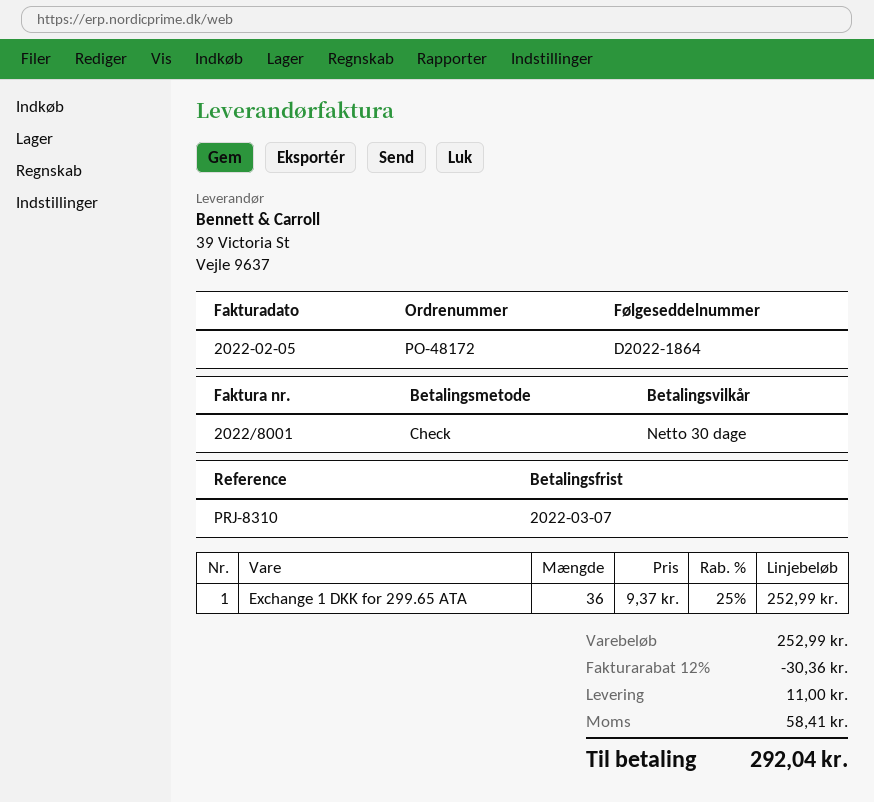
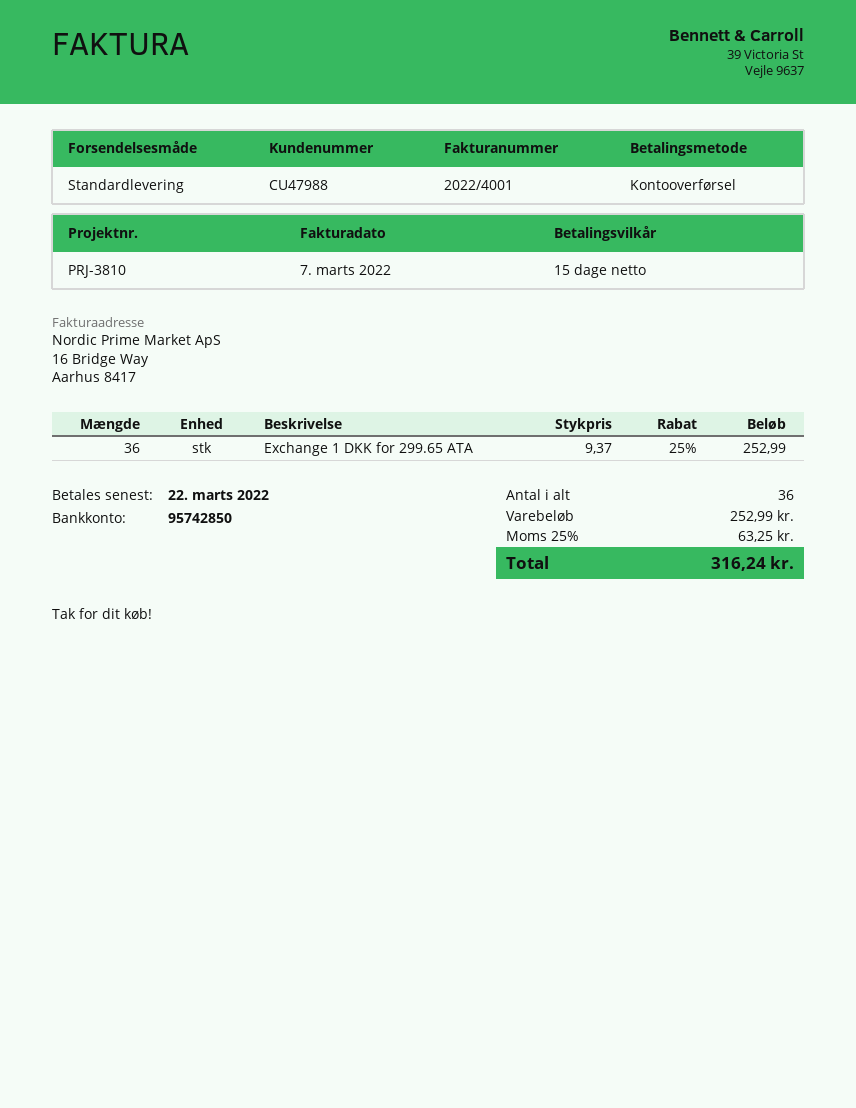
invoice number: 2022/8001 -> 2022/4001
invoice date: 2022-02-05 -> 2022-03-07
payment terms: 30 days -> 15 days
due date: 2022-03-07 -> 2022-03-22
reference: PRJ-8310 -> PRJ-3810
payment method: cheque -> bank transfer
discount: 12% = 30.36 -> none
shipping: 11.00 -> none
tax: 58.41 -> 63.25
total: 292.04 -> 316.24

